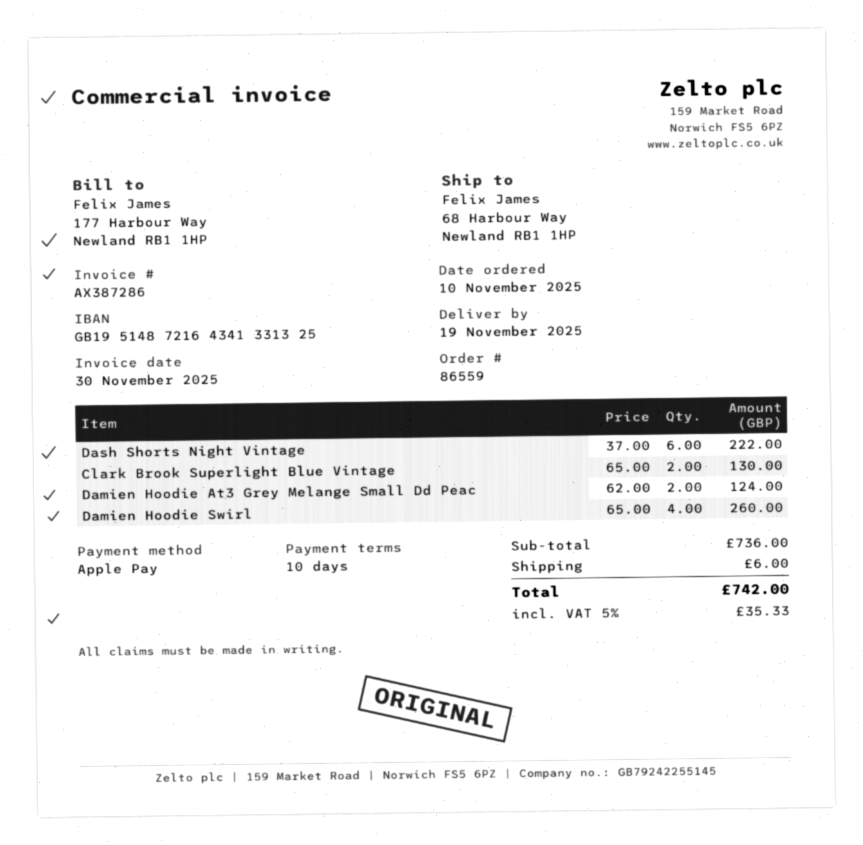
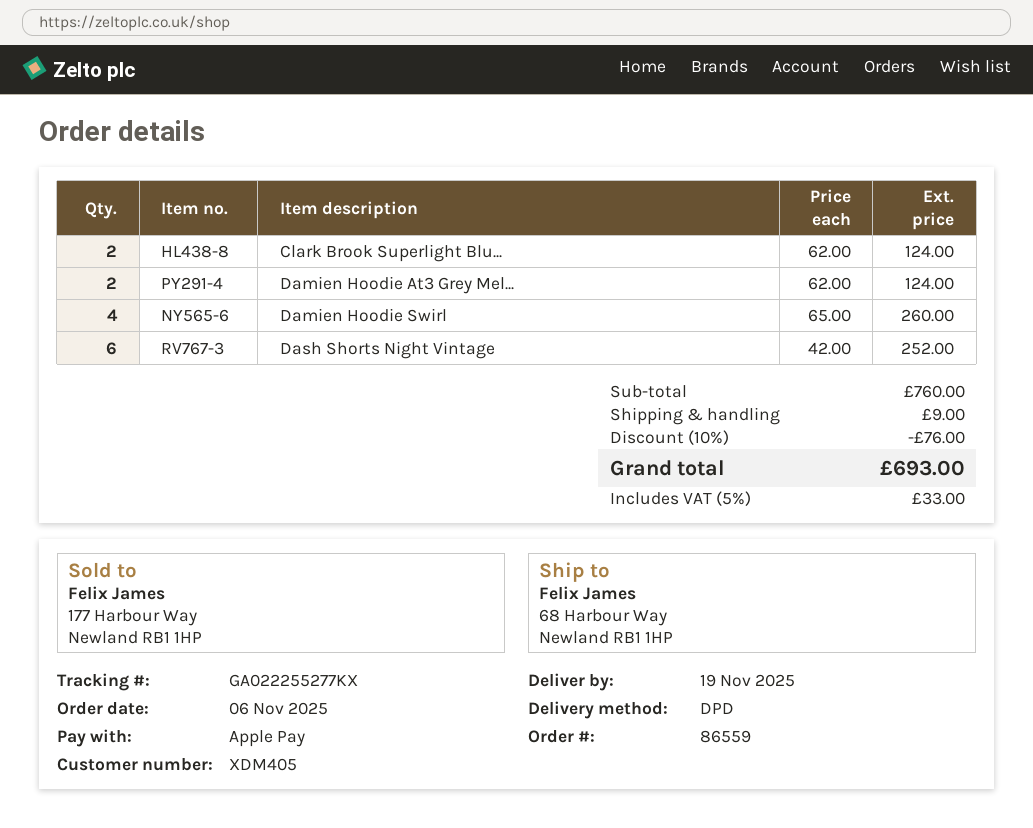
order date: 2025-11-10 -> 2025-11-06
Dash Shorts Night Vintage: 6 x 37.00 = 222.00 -> 6 x 42.00 = 252.00
Clark Brook Superlight Blue Vintage: 2 x 65.00 = 130.00 -> 2 x 62.00 = 124.00
subtotal: 736.00 -> 760.00
discount: none -> 10% = 76.00
shipping: 6.00 -> 9.00
tax: 5% = 35.33 -> 5% = 33.00
total: 742.00 -> 693.00

